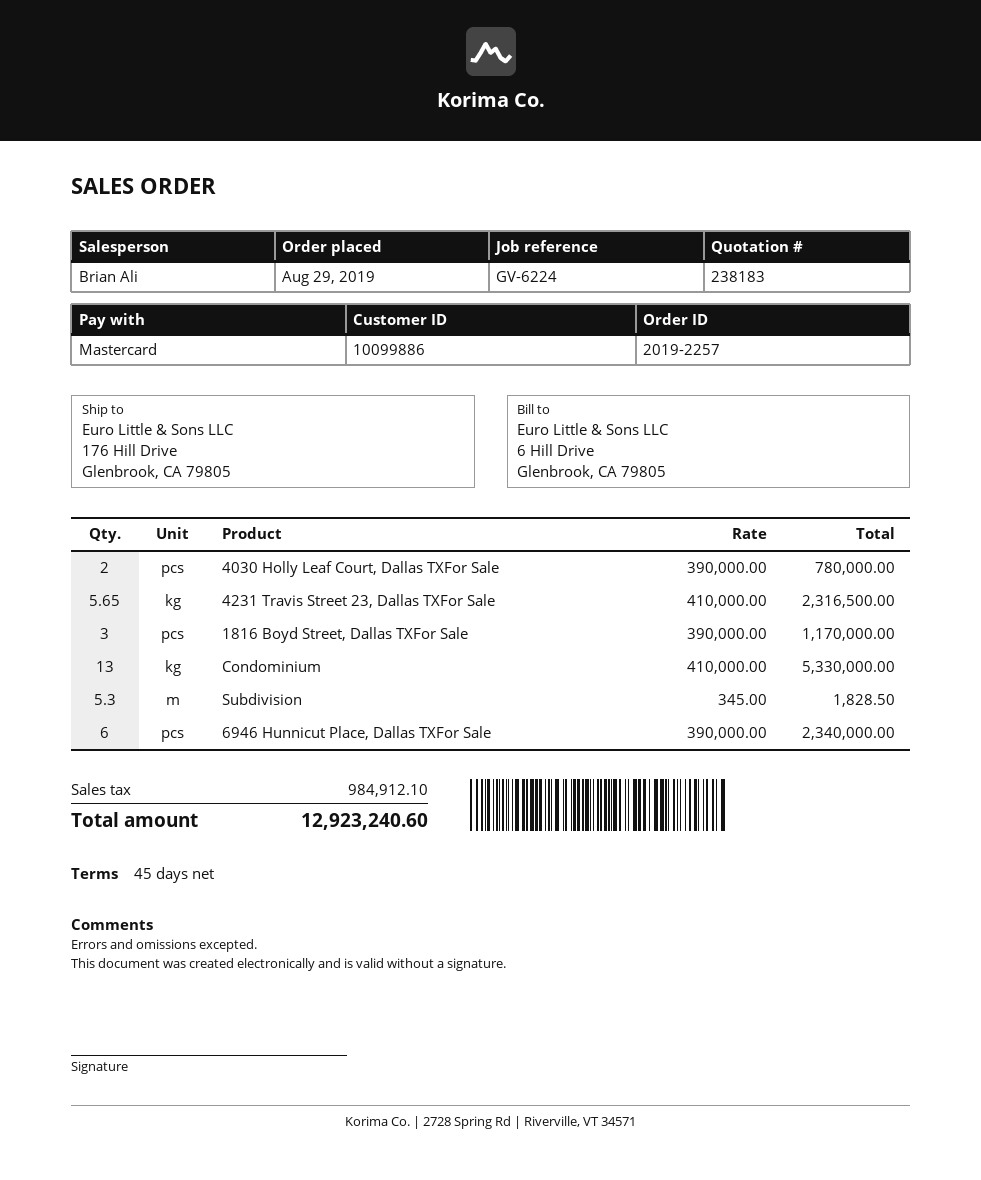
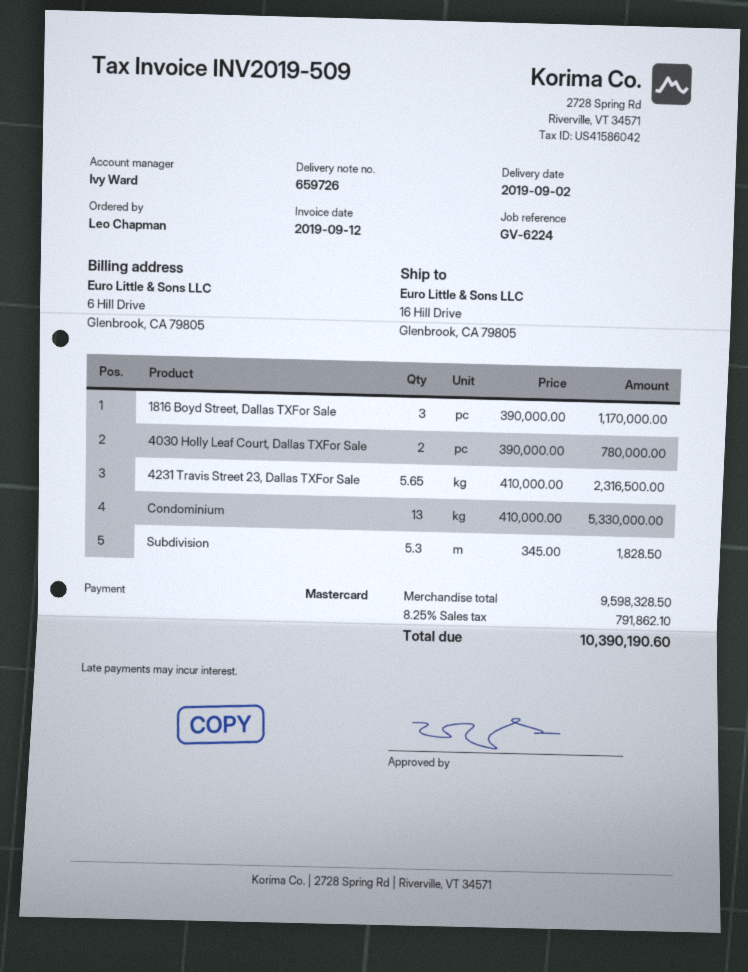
sales rep: Brian Ali -> Ivy Ward
ship to: 176 Hill Drive, Glenbrook, CA 79805 -> 16 Hill Drive, Glenbrook, CA 79805
6946 Hunnicut Place, Dallas TXFor Sale: 6 x 390000.00 = 2340000.00 -> none
tax: 984912.10 -> 791862.10
total: 12923240.60 -> 10390190.60

